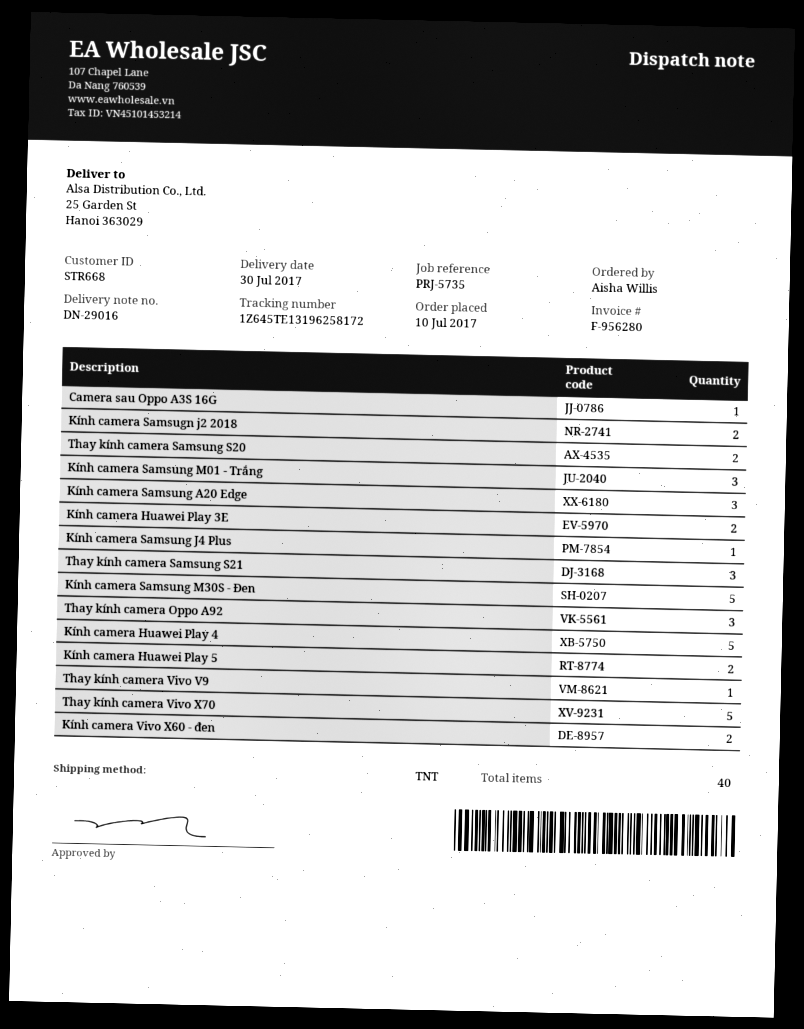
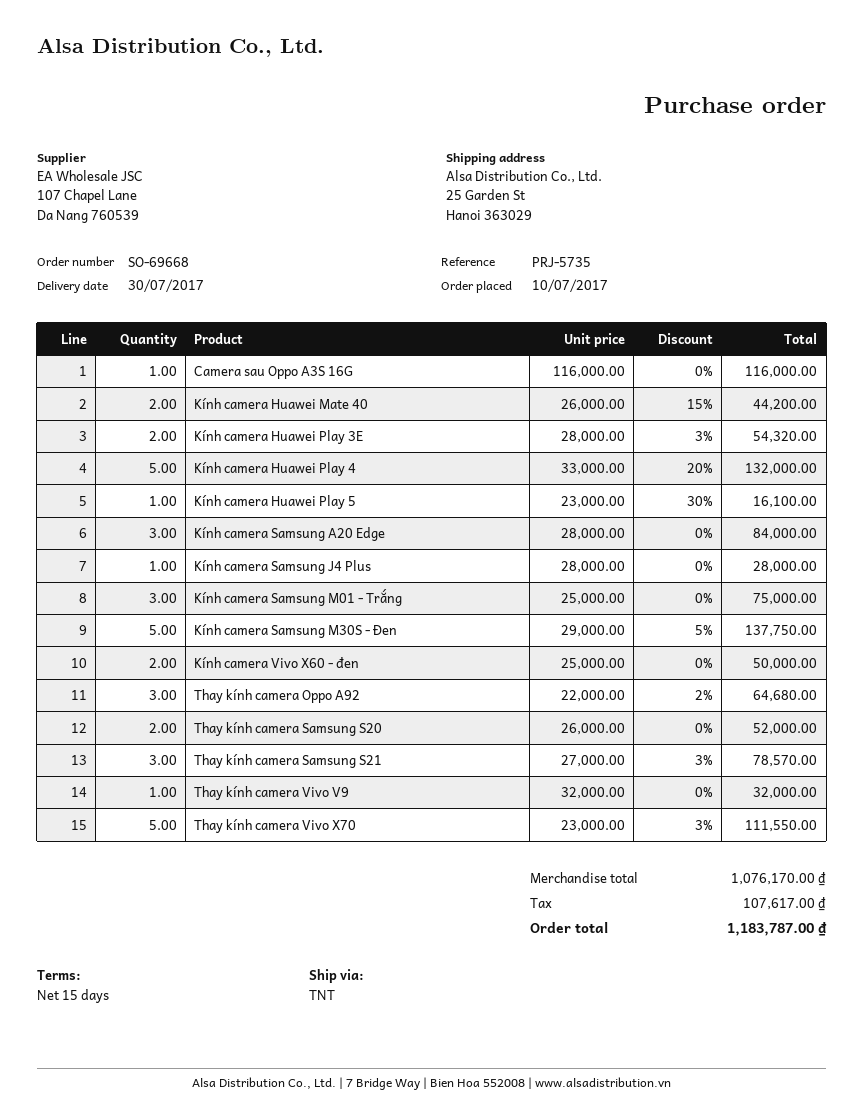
Kính camera Samsugn j2 2018: 2 -> none
Kính camera Huawei Play 5: 2 -> 1
Kính camera Huawei Mate 40: none -> 2

